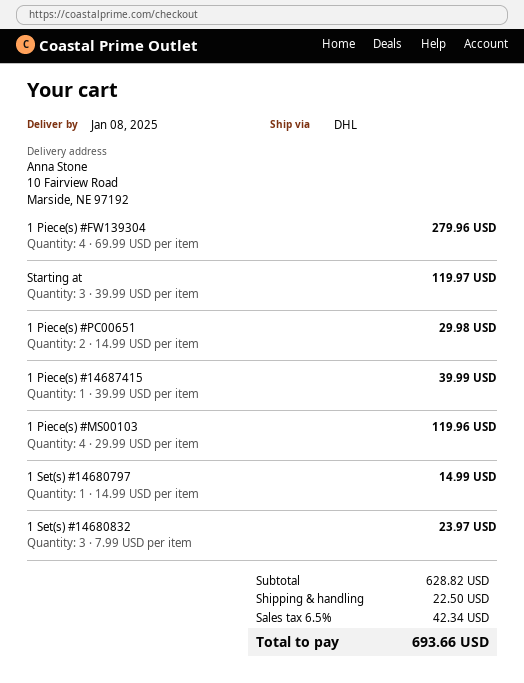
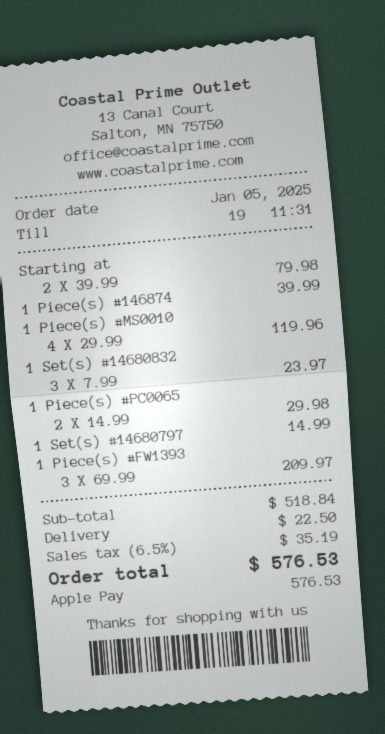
1 Piece(s) #FW139304: 4 x 69.99 = 279.96 -> 3 x 69.99 = 209.97
Starting at: 3 x 39.99 = 119.97 -> 2 x 39.99 = 79.98
subtotal: 628.82 -> 518.84
tax: 6.5% = 42.34 -> 6.5% = 35.19
total: 693.66 -> 576.53

